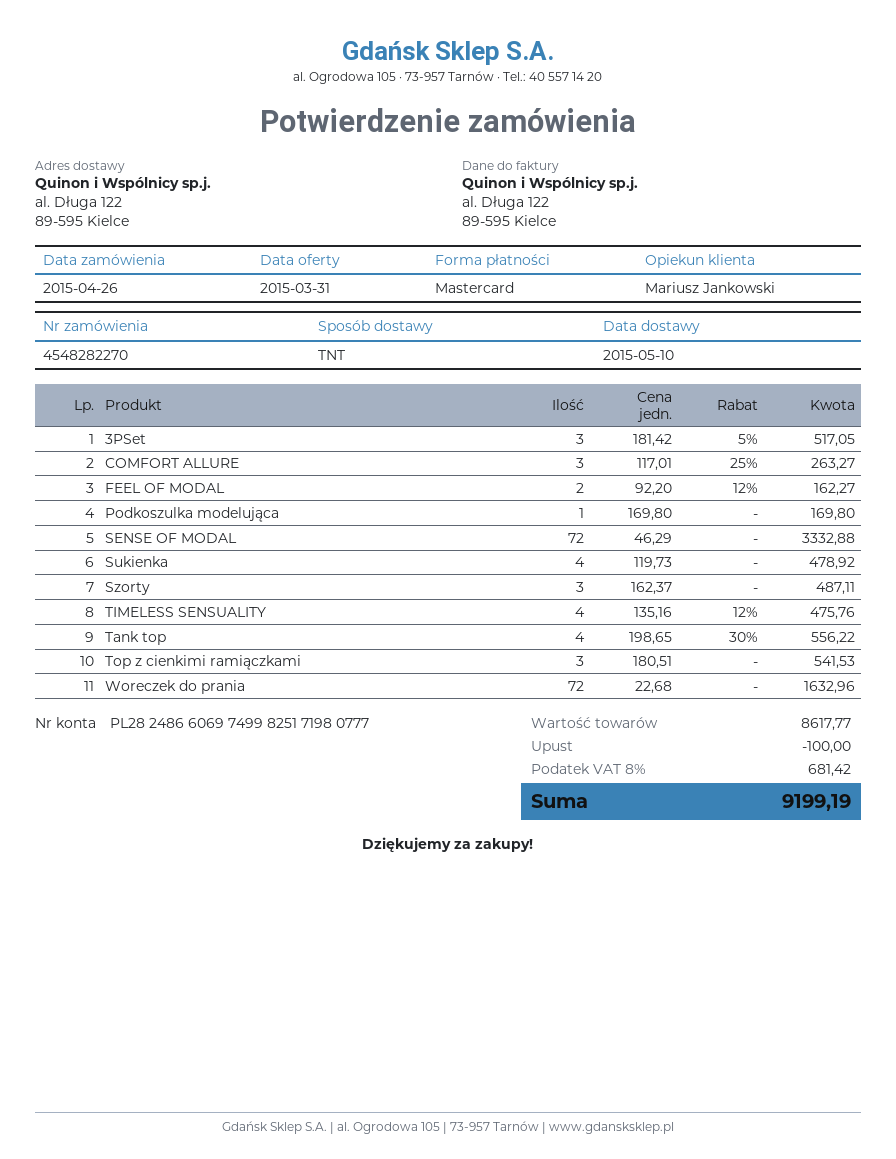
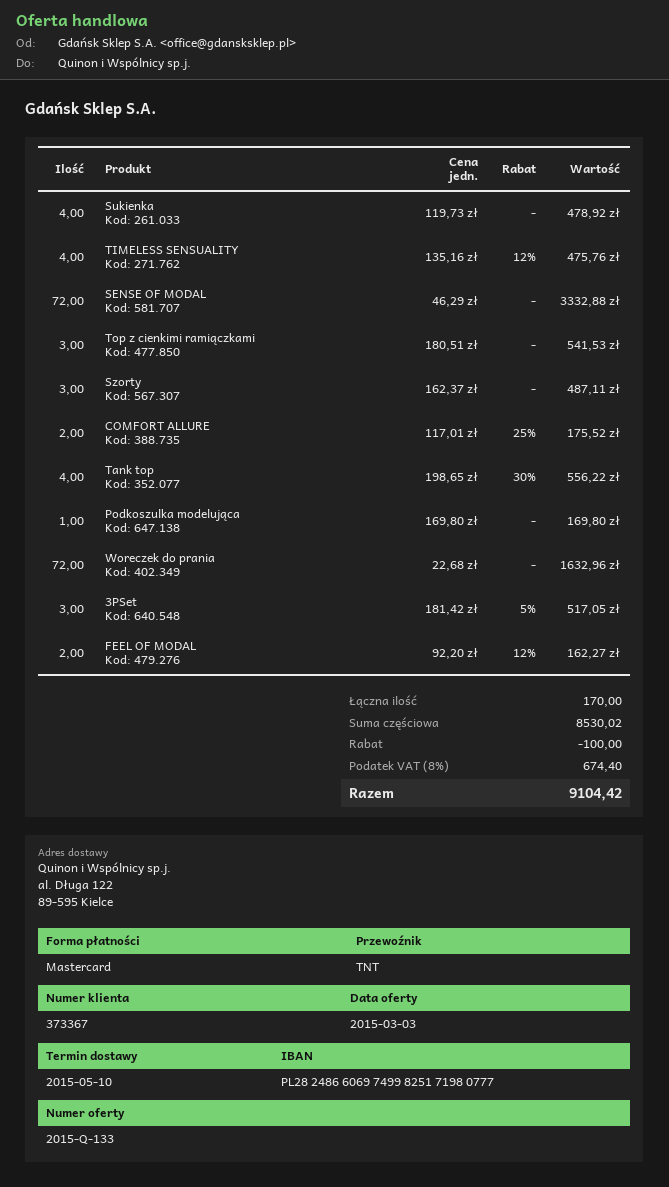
quote date: 2015-03-31 -> 2015-03-03
COMFORT ALLURE: 3 x 117.01 - 25% = 263.27 -> 2 x 117.01 - 25% = 175.52
subtotal: 8617.77 -> 8530.02
tax: 8% = 681.42 -> 8% = 674.40
total: 9199.19 -> 9104.42

